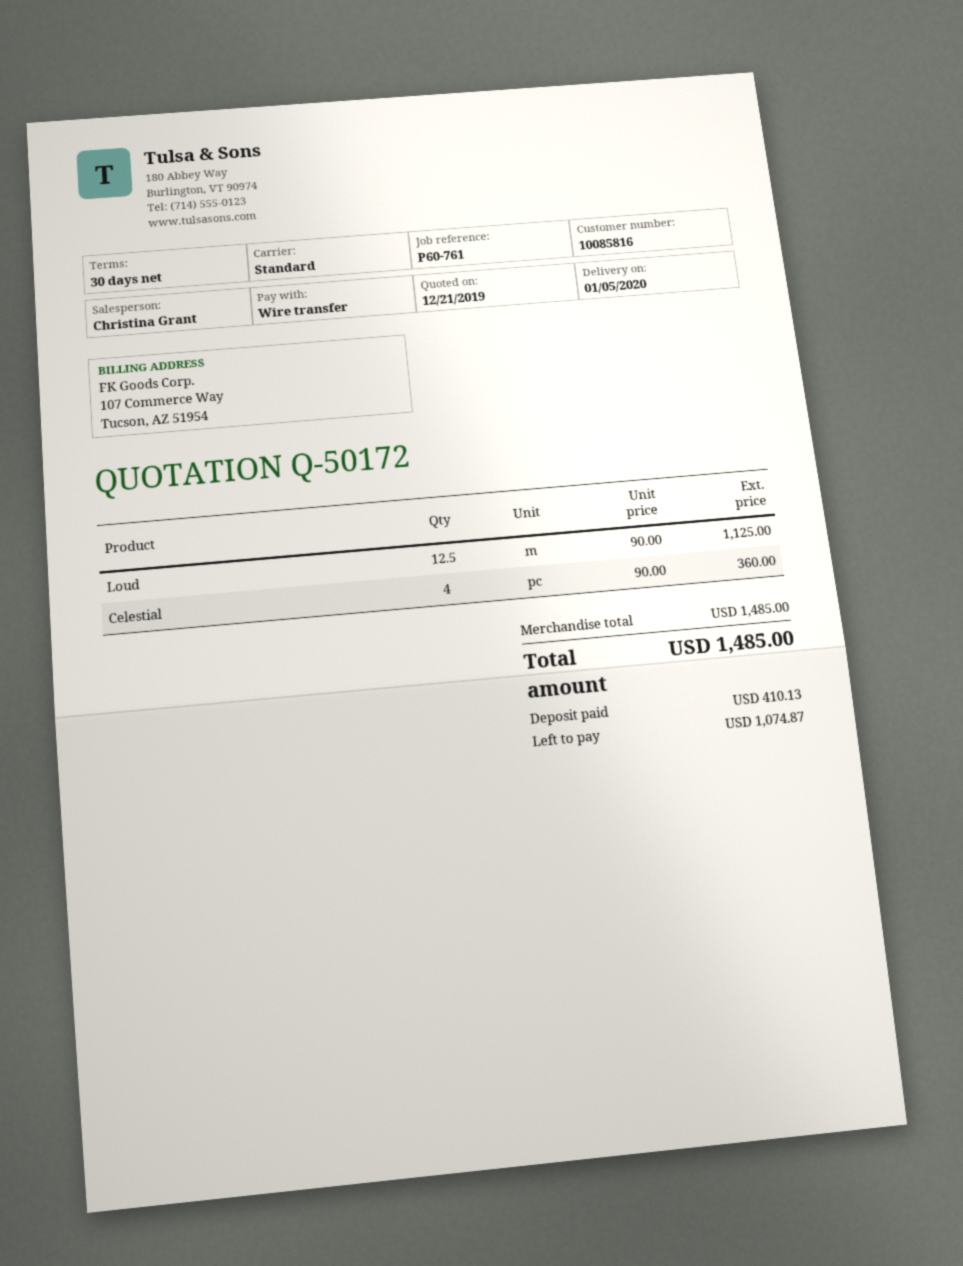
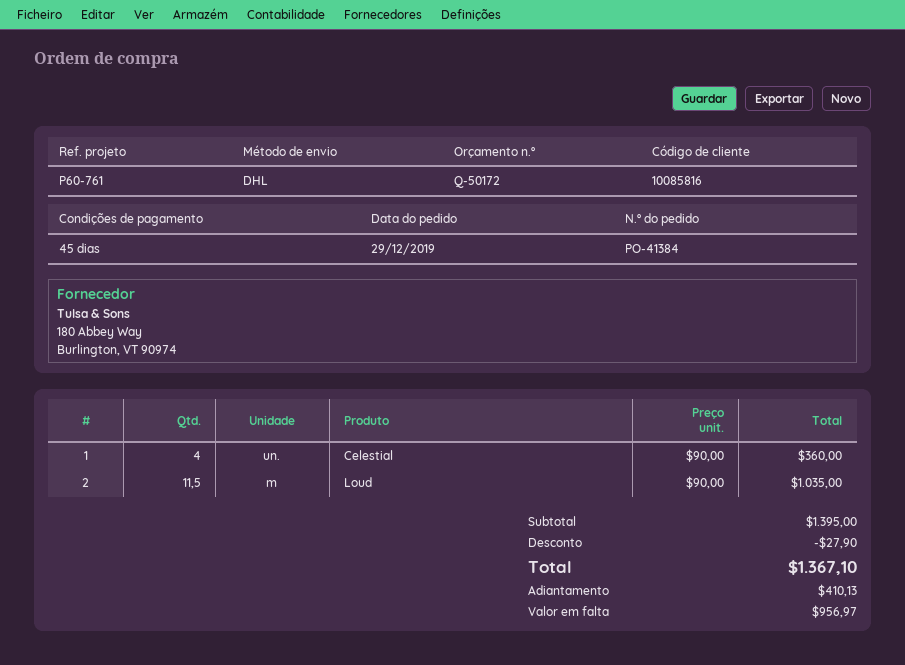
payment terms: 30 days -> 45 days
shipping method: standard -> DHL
Loud: 12.5 x 90.00 = 1125.00 -> 11.5 x 90.00 = 1035.00
subtotal: 1485.00 -> 1395.00
discount: none -> 27.90
total: 1485.00 -> 1367.10
balance: 1074.87 -> 956.97

